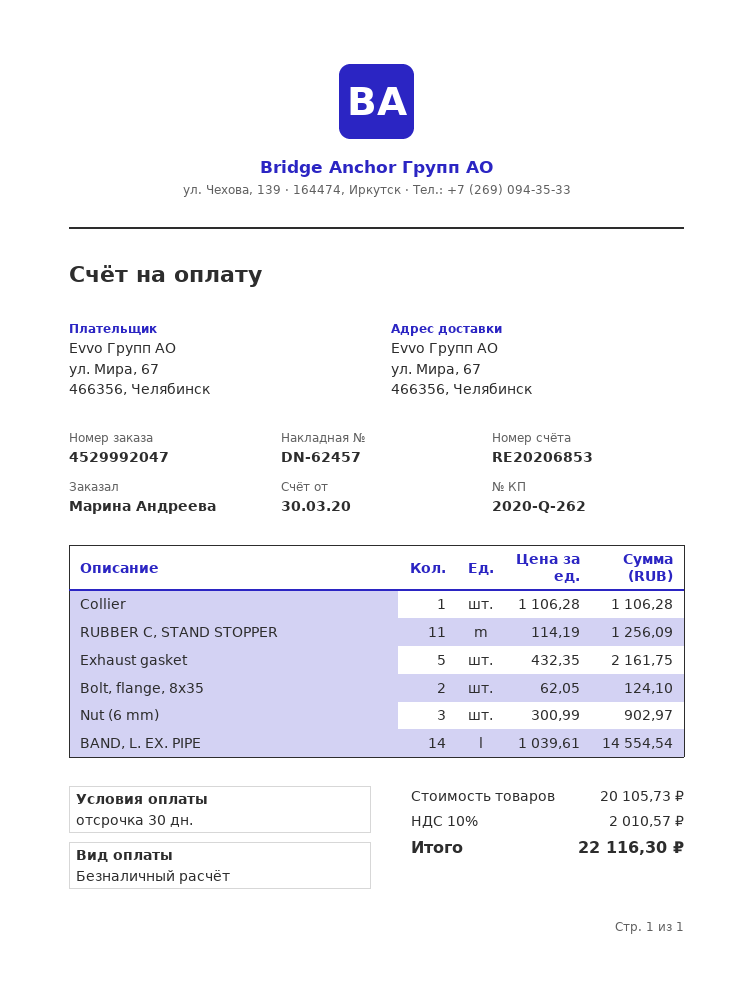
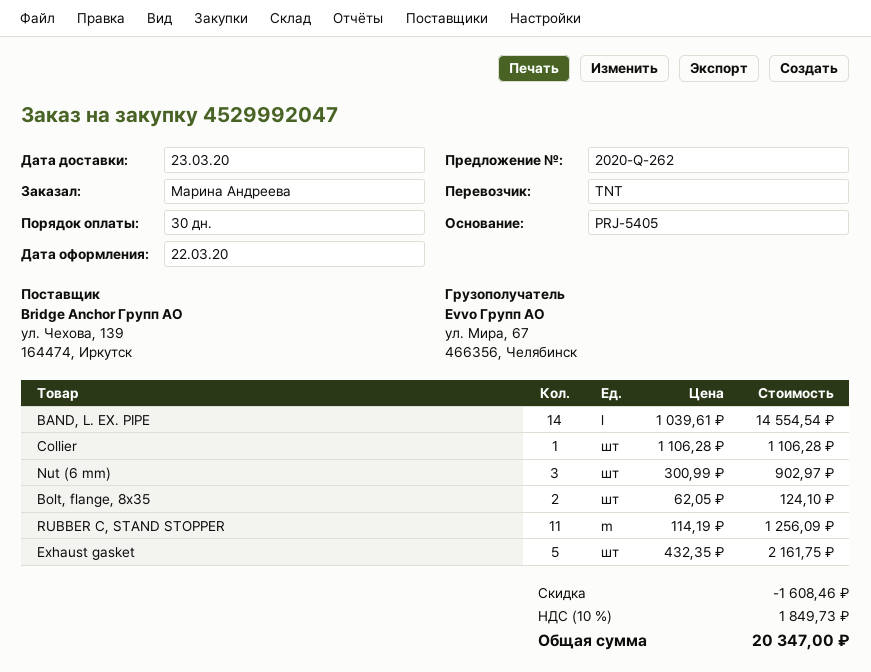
discount: none -> 1608.46
tax: 10% = 2010.57 -> 10% = 1849.73
total: 22116.30 -> 20347.00

